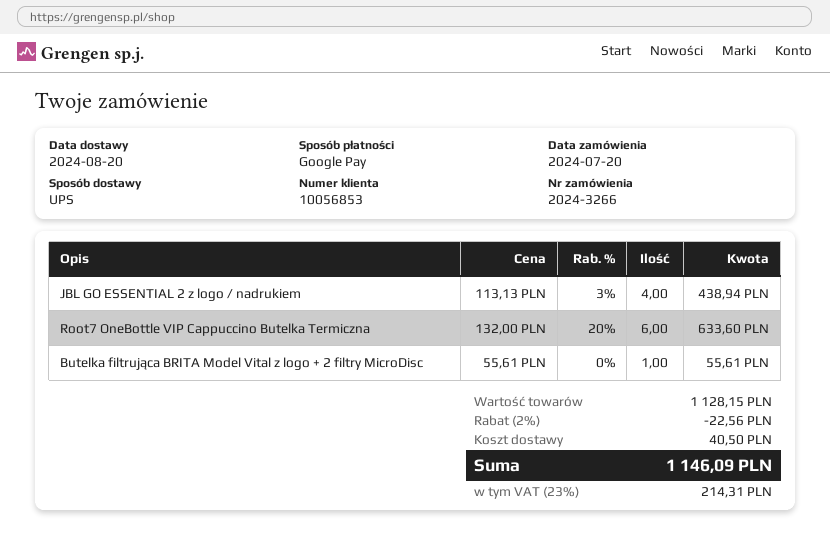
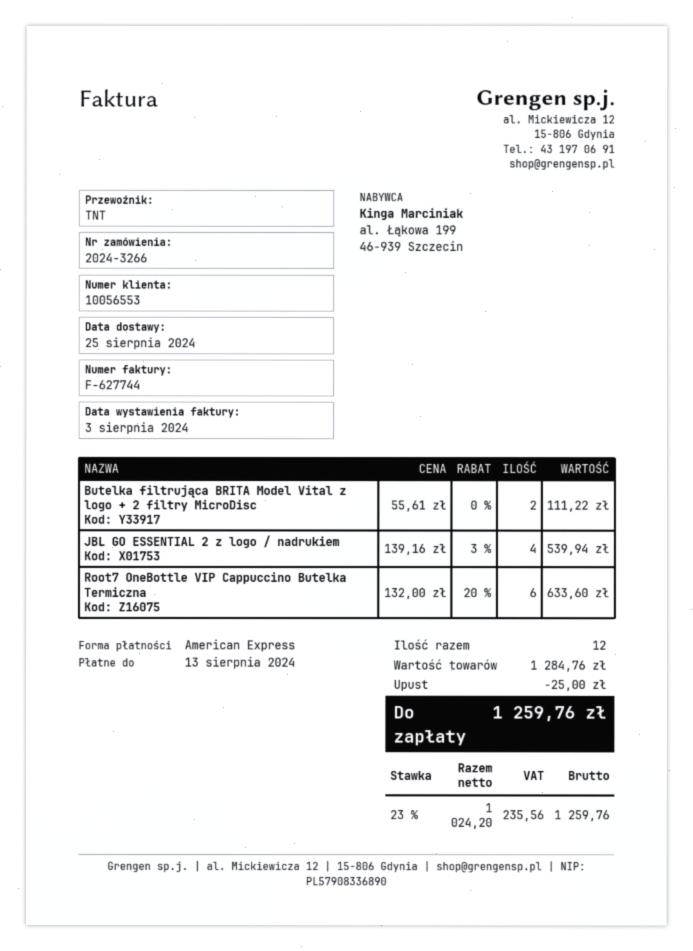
delivery date: 2024-08-20 -> 2024-08-25
customer number: 10056853 -> 10056553
payment method: Google Pay -> American Express
shipping method: UPS -> TNT
JBL GO ESSENTIAL 2 z logo / nadrukiem: 4 x 113.13 - 3% = 438.94 -> 4 x 139.16 - 3% = 539.94
Butelka filtrująca BRITA Model Vital z logo + 2 filtry MicroDisc: 1 x 55.61 = 55.61 -> 2 x 55.61 = 111.22
subtotal: 1128.15 -> 1284.76
discount: 22.56 -> 25.00
shipping: 40.50 -> none
tax: 23% = 214.31 -> 23% = 235.56
total: 1146.09 -> 1259.76

